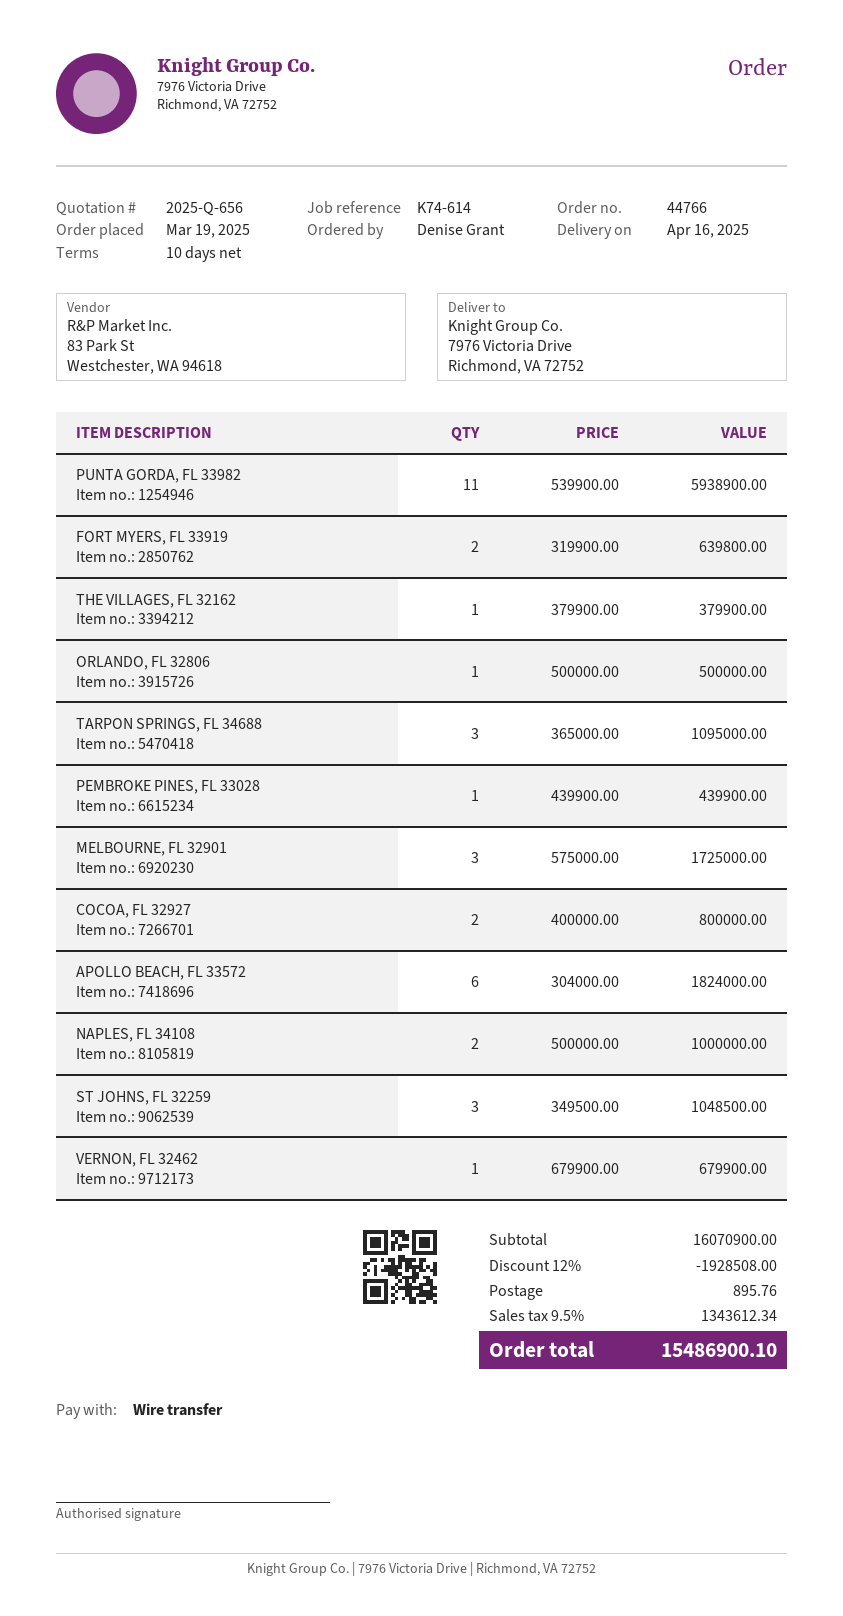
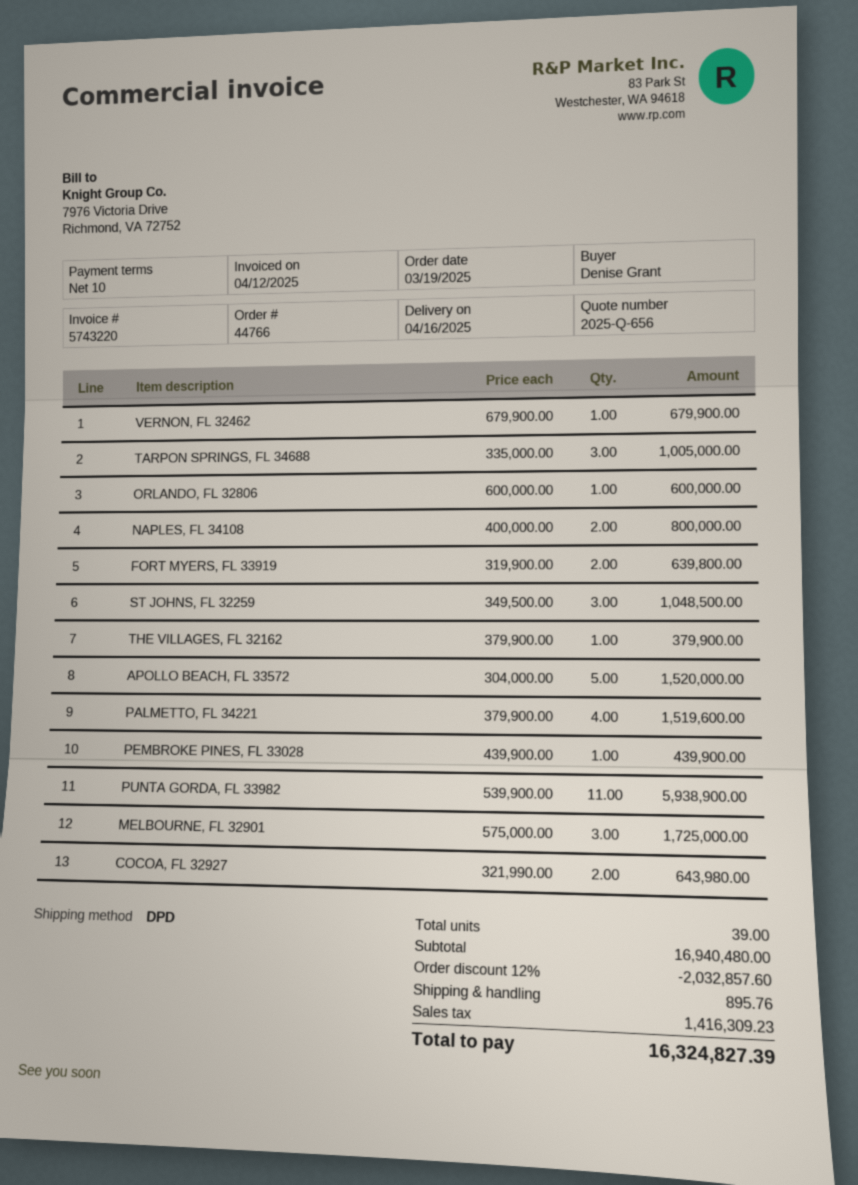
ORLANDO, FL 32806: 1 x 500000.00 = 500000.00 -> 1 x 600000.00 = 600000.00
TARPON SPRINGS, FL 34688: 3 x 365000.00 = 1095000.00 -> 3 x 335000.00 = 1005000.00
COCOA, FL 32927: 2 x 400000.00 = 800000.00 -> 2 x 321990.00 = 643980.00
APOLLO BEACH, FL 33572: 6 x 304000.00 = 1824000.00 -> 5 x 304000.00 = 1520000.00
NAPLES, FL 34108: 2 x 500000.00 = 1000000.00 -> 2 x 400000.00 = 800000.00
PALMETTO, FL 34221: none -> 4 x 379900.00 = 1519600.00
subtotal: 16070900.00 -> 16940480.00
discount: 12% = 1928508.00 -> 12% = 2032857.60
tax: 1343612.34 -> 1416309.23
total: 15486900.10 -> 16324827.39

